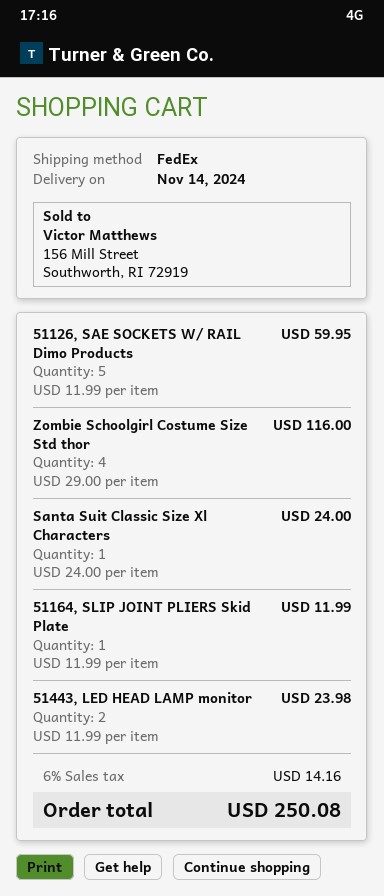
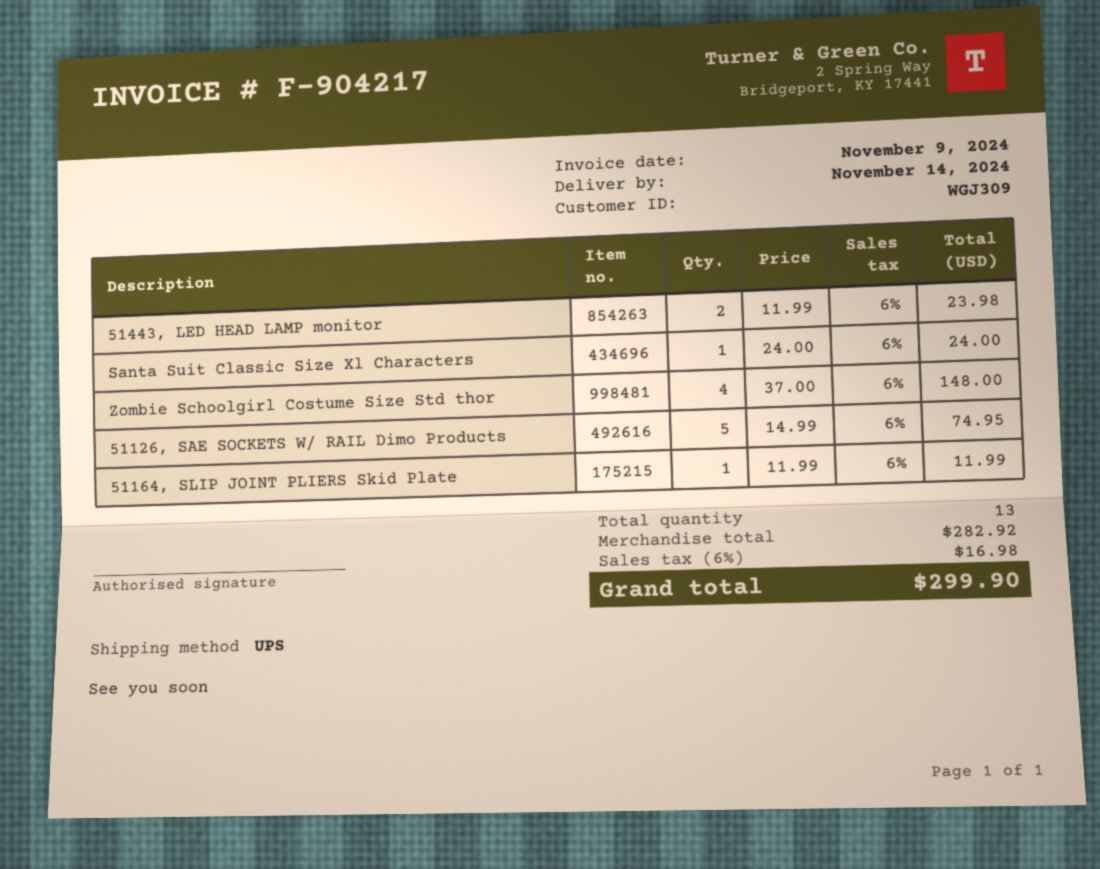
shipping method: FedEx -> UPS
51126, SAE SOCKETS W/ RAIL Dimo Products: 5 x 11.99 = 59.95 -> 5 x 14.99 = 74.95
Zombie Schoolgirl Costume Size Std thor: 4 x 29.00 = 116.00 -> 4 x 37.00 = 148.00
tax: 6% = 14.16 -> 6% = 16.98
total: 250.08 -> 299.90

